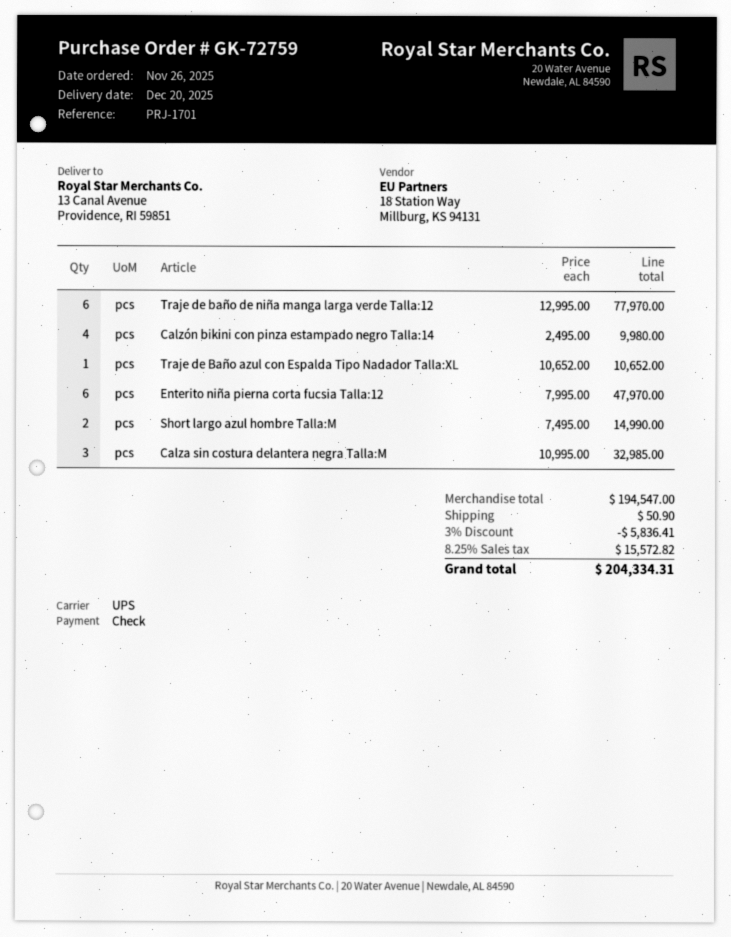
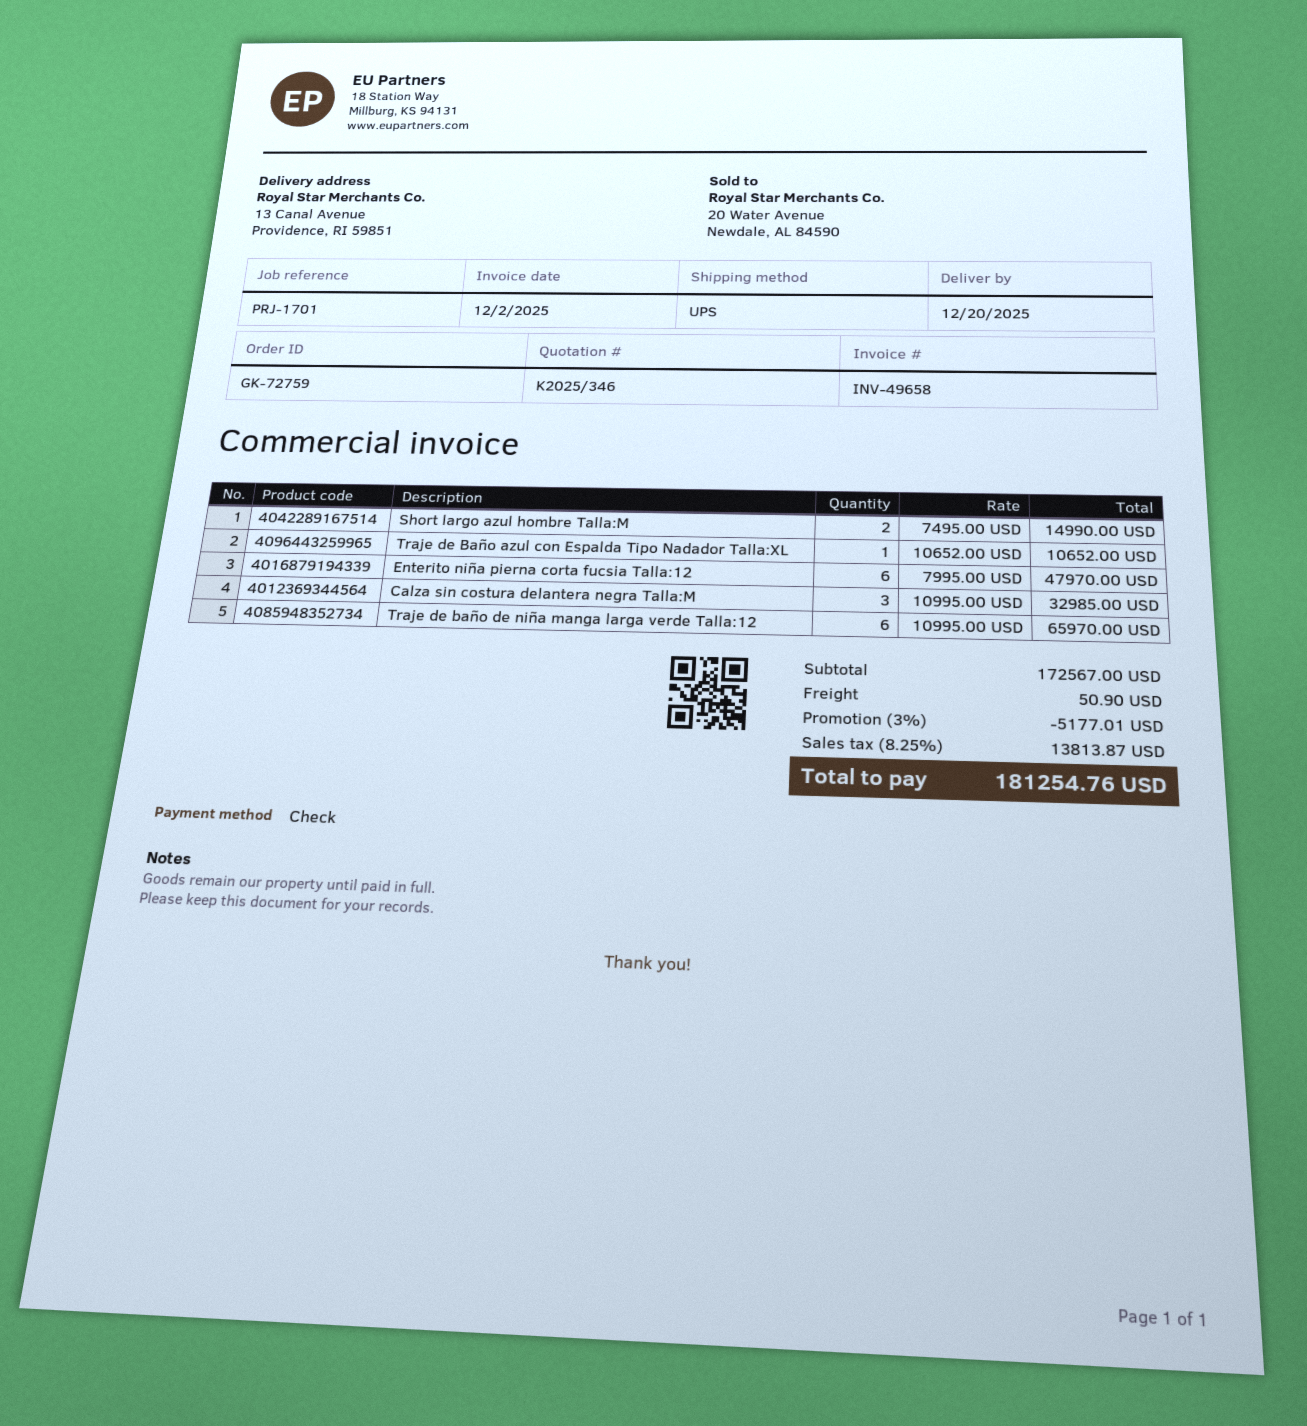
Traje de baño de niña manga larga verde Talla:12: 6 x 12995.00 = 77970.00 -> 6 x 10995.00 = 65970.00
Calzón bikini con pinza estampado negro Talla:14: 4 x 2495.00 = 9980.00 -> none
subtotal: 194547.00 -> 172567.00
discount: 3% = 5836.41 -> 3% = 5177.01
tax: 8.25% = 15572.82 -> 8.25% = 13813.87
total: 204334.31 -> 181254.76

